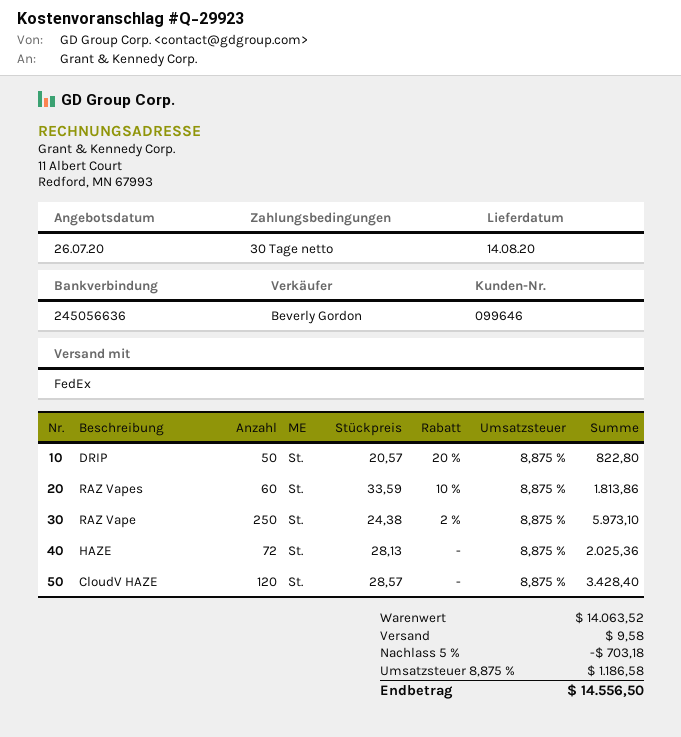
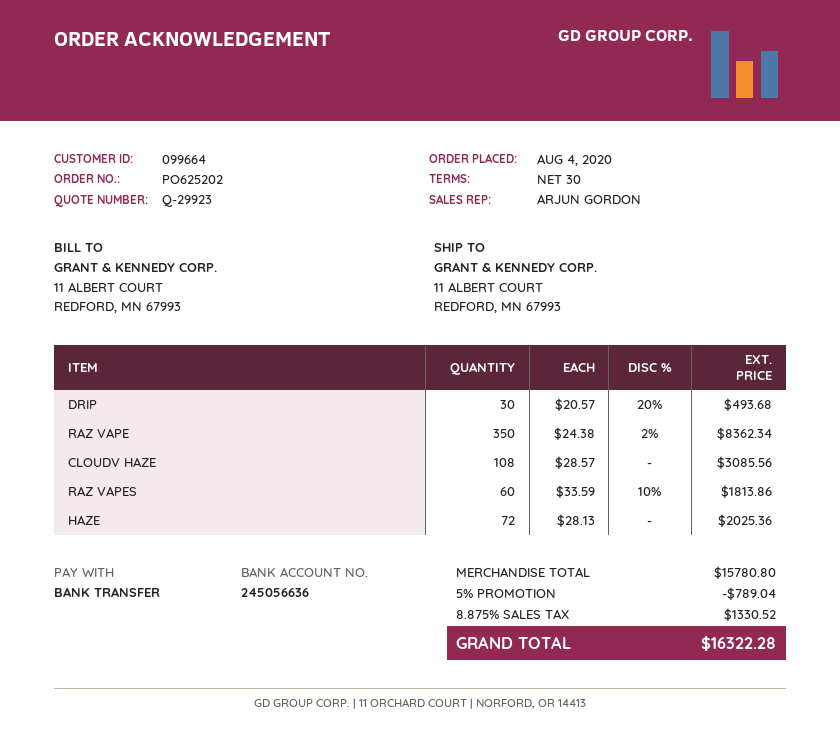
customer number: 099646 -> 099664
sales rep: Beverly Gordon -> ARJUN GORDON
DRIP: 50 x 20.57 - 20% = 822.80 -> 30 x 20.57 - 20% = 493.68
RAZ Vape: 250 x 24.38 - 2% = 5973.10 -> 350 x 24.38 - 2% = 8362.34
CloudV HAZE: 120 x 28.57 = 3428.40 -> 108 x 28.57 = 3085.56
subtotal: 14063.52 -> 15780.80
discount: 5% = 703.18 -> 5% = 789.04
shipping: 9.58 -> none
tax: 8.875% = 1186.58 -> 8.875% = 1330.52
total: 14556.50 -> 16322.28

